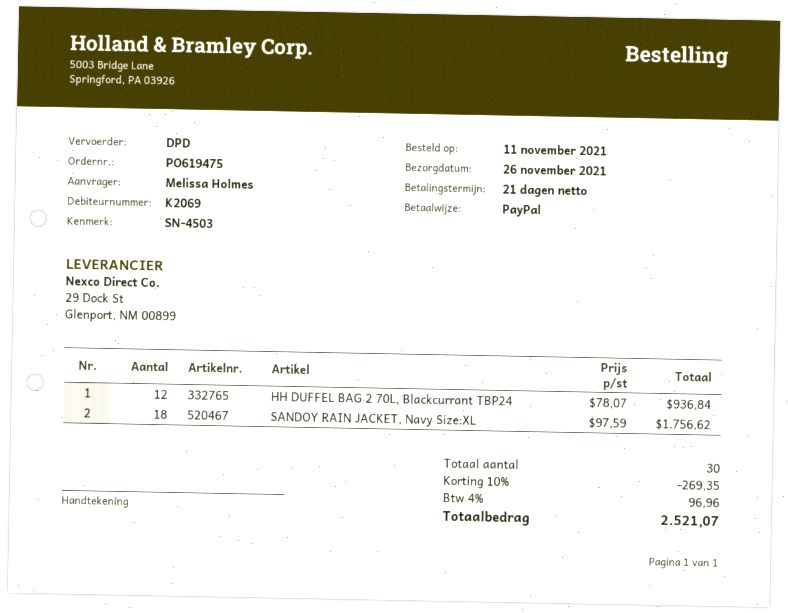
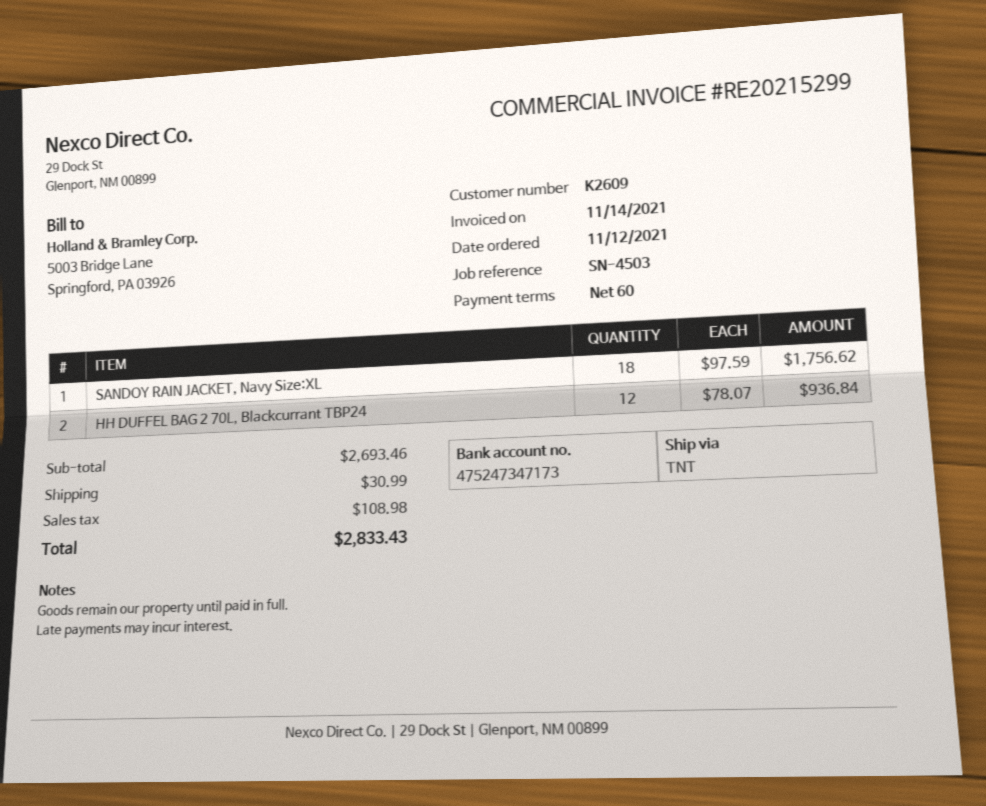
order date: 2021-11-11 -> 2021-11-12
payment terms: 21 days -> 60 days
customer number: K2069 -> K2609
shipping method: DPD -> TNT
discount: 10% = 269.35 -> none
shipping: none -> 30.99
tax: 96.96 -> 108.98
total: 2521.07 -> 2833.43

